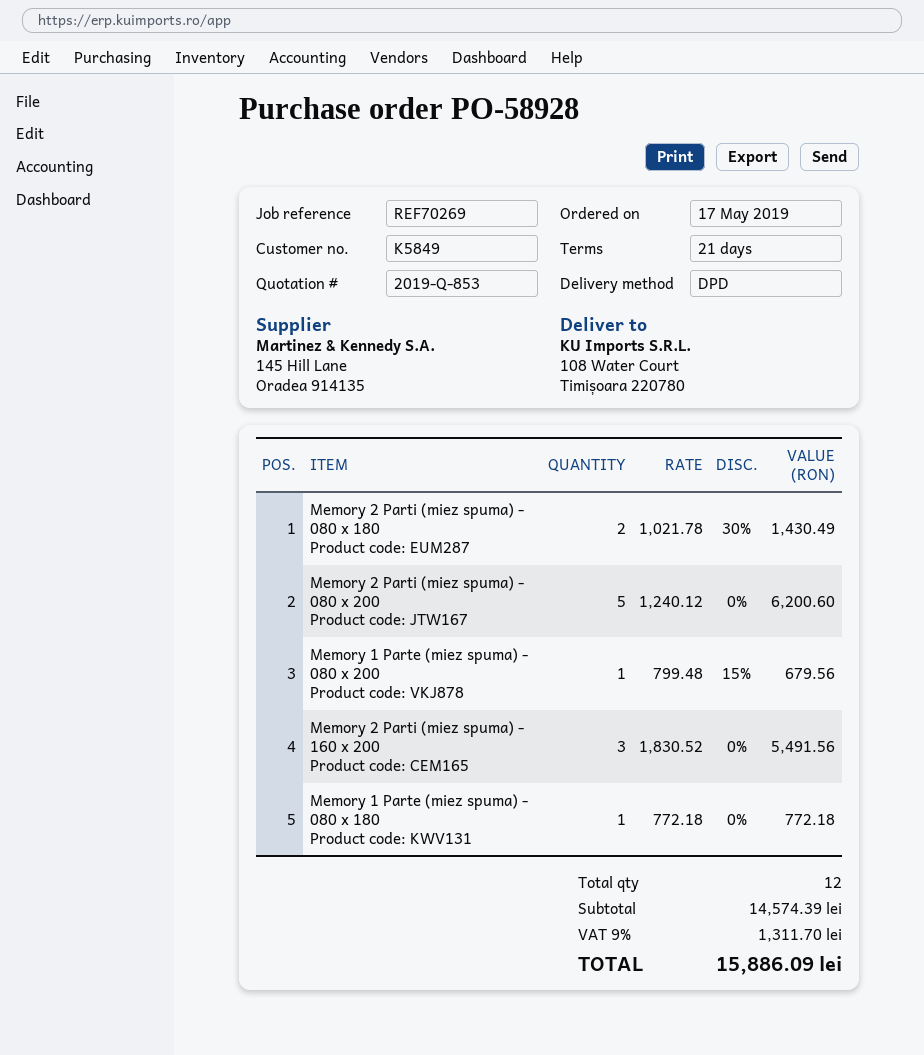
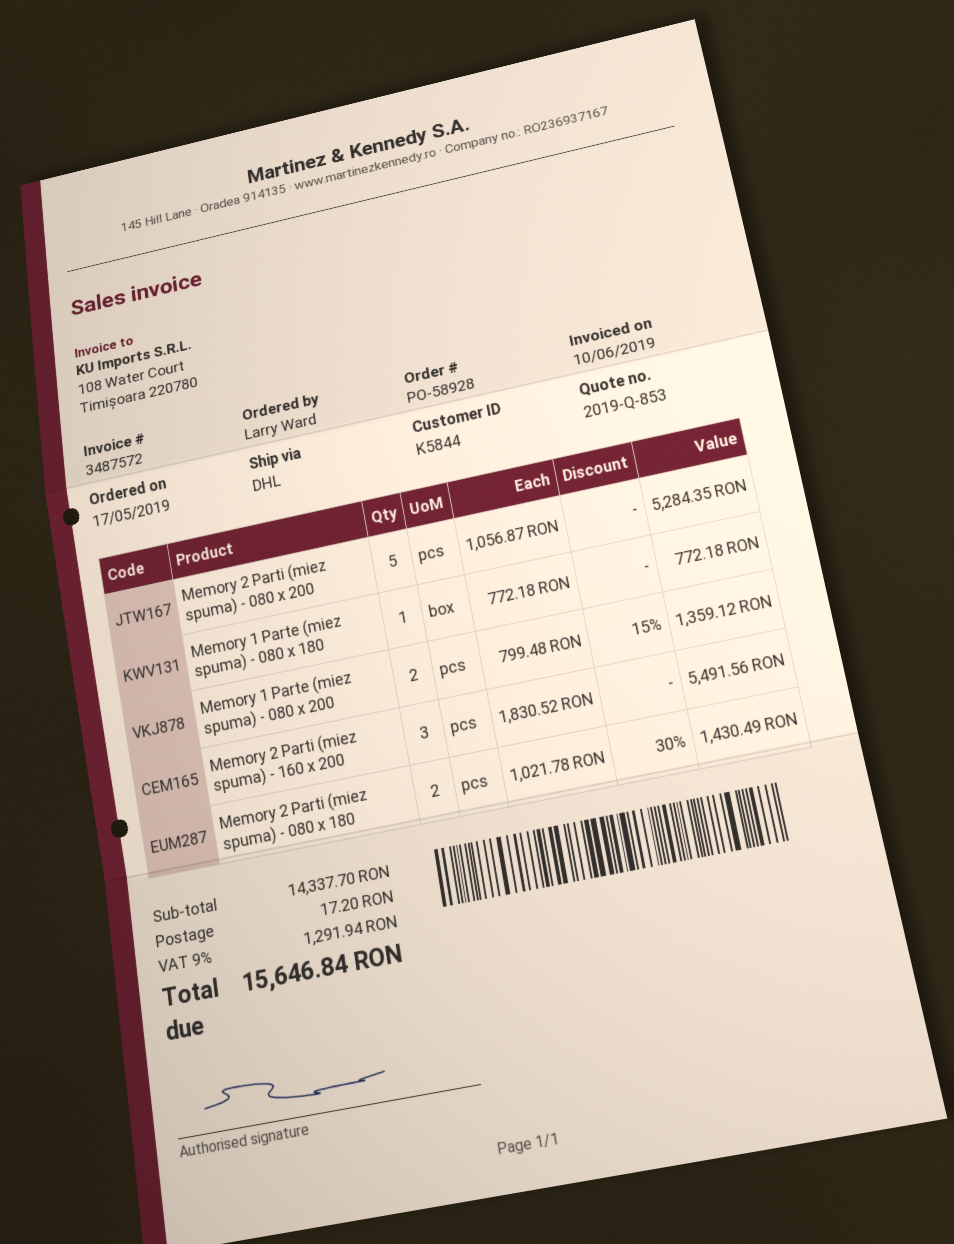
customer number: K5849 -> K5844
shipping method: DPD -> DHL
Memory 2 Parti (miez spuma) - 080 x 200: 5 x 1240.12 = 6200.60 -> 5 x 1056.87 = 5284.35
Memory 1 Parte (miez spuma) - 080 x 200: 1 x 799.48 - 15% = 679.56 -> 2 x 799.48 - 15% = 1359.12
subtotal: 14574.39 -> 14337.70
shipping: none -> 17.20
tax: 9% = 1311.70 -> 9% = 1291.94
total: 15886.09 -> 15646.84

